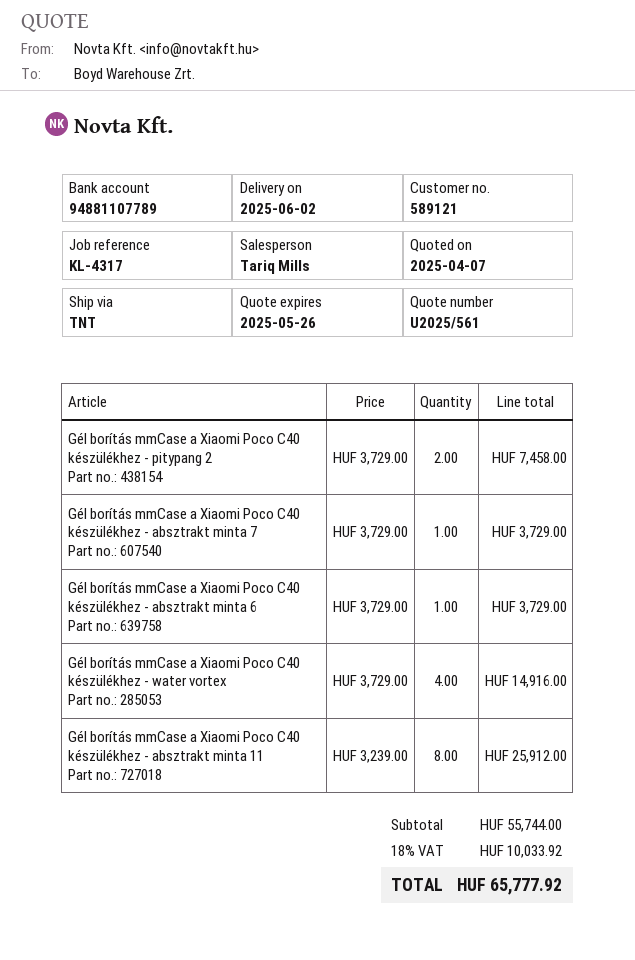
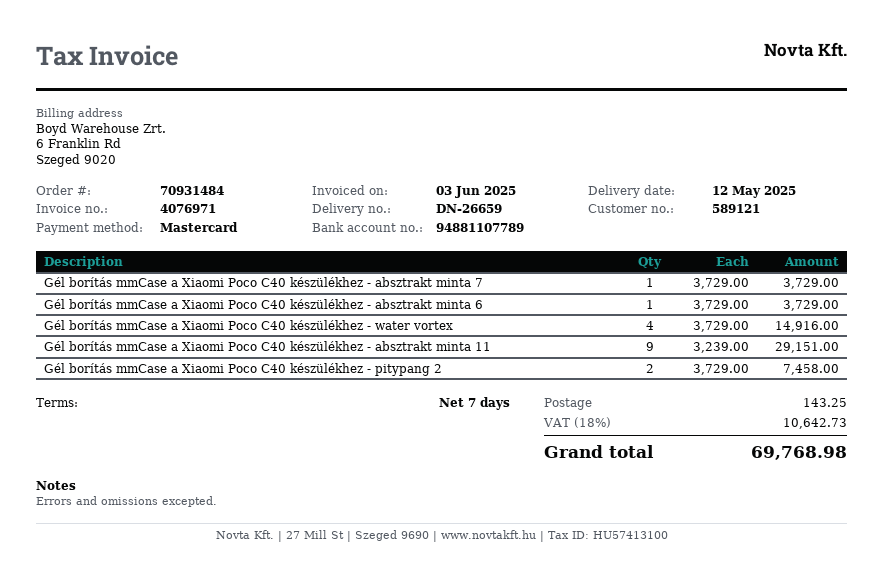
delivery date: 2025-06-02 -> 2025-05-12
Gél borítás mmCase a Xiaomi Poco C40 készülékhez - absztrakt minta 11: 8 x 3239.00 = 25912.00 -> 9 x 3239.00 = 29151.00
shipping: none -> 143.25
tax: 18% = 10033.92 -> 18% = 10642.73
total: 65777.92 -> 69768.98

